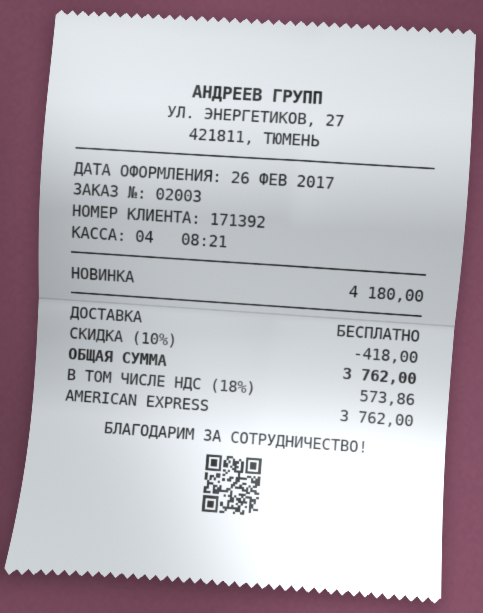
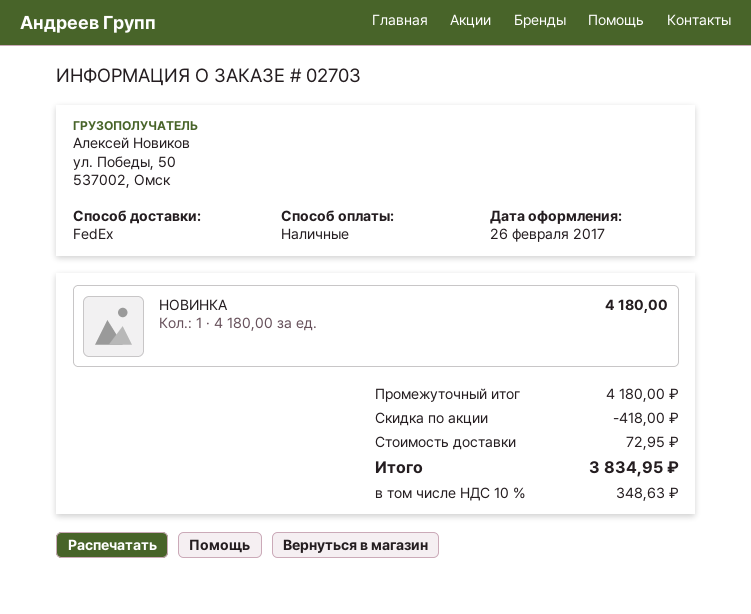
order number: 02003 -> 02703
payment method: American Express -> cash
shipping: 0.00 -> 72.95
tax: 18% = 573.86 -> 10% = 348.63
total: 3762.00 -> 3834.95

